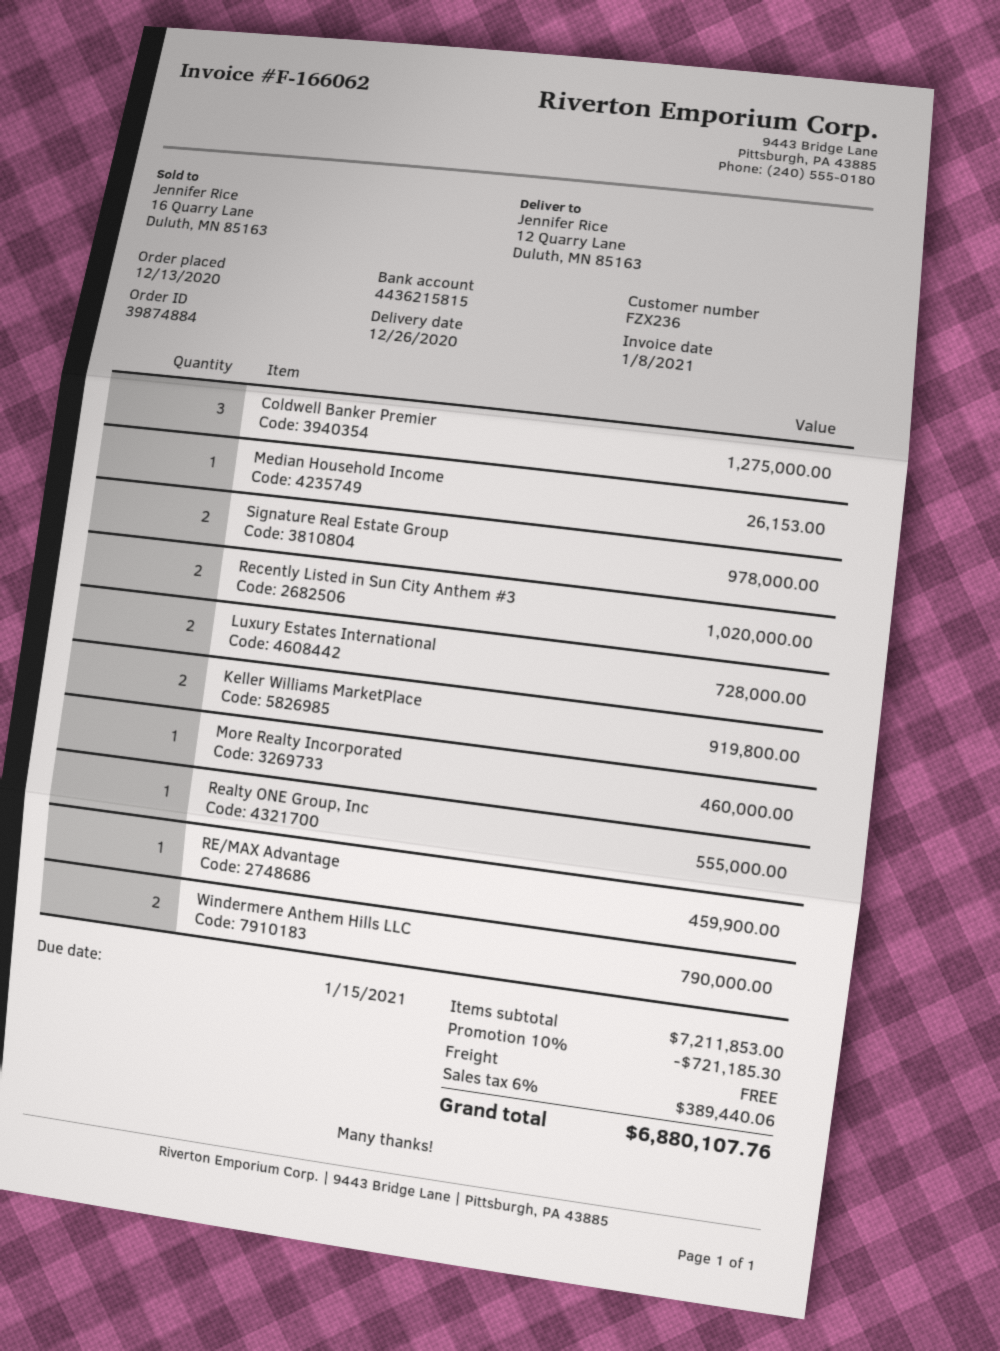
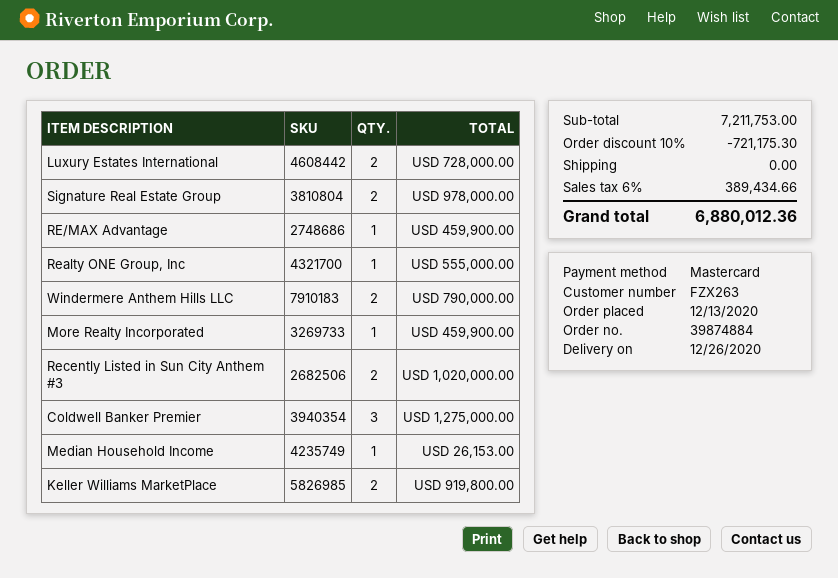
customer number: FZX236 -> FZX263
More Realty Incorporated: 1 for 460000.00 -> 1 for 459900.00
subtotal: 7211853.00 -> 7211753.00
discount: 10% = 721185.30 -> 10% = 721175.30
tax: 6% = 389440.06 -> 6% = 389434.66
total: 6880107.76 -> 6880012.36

